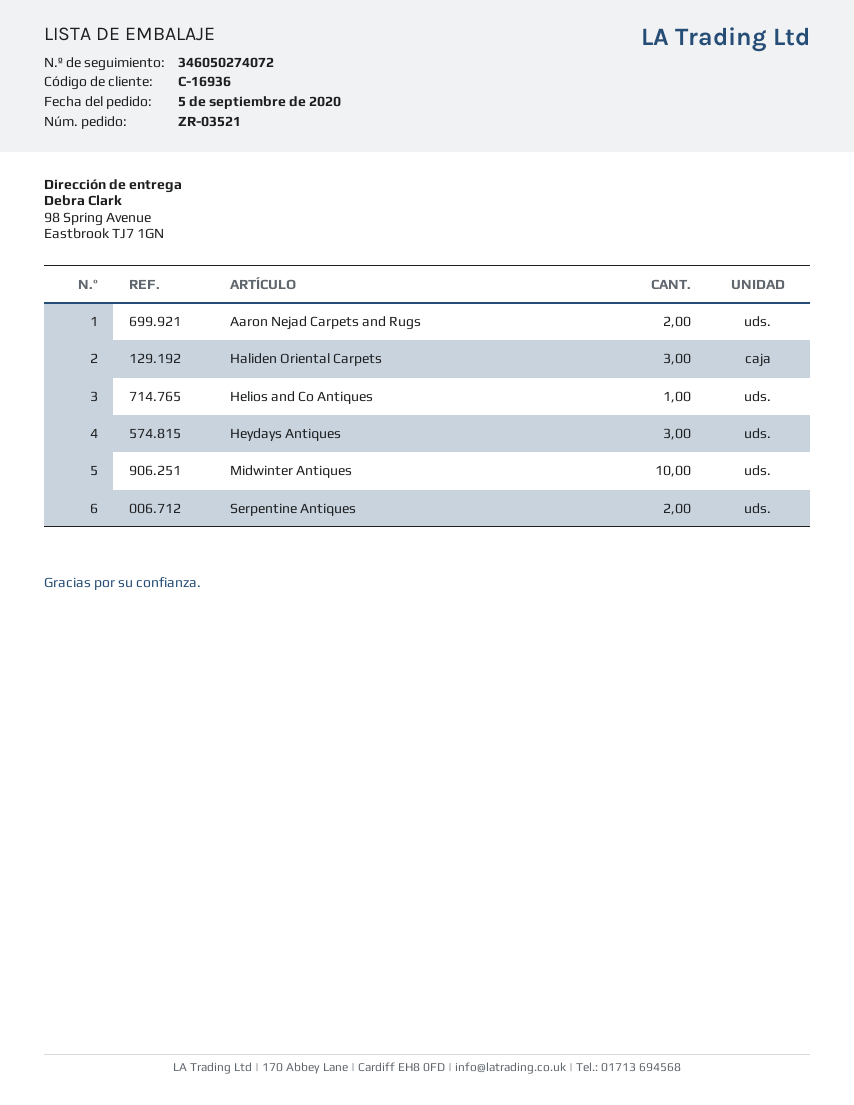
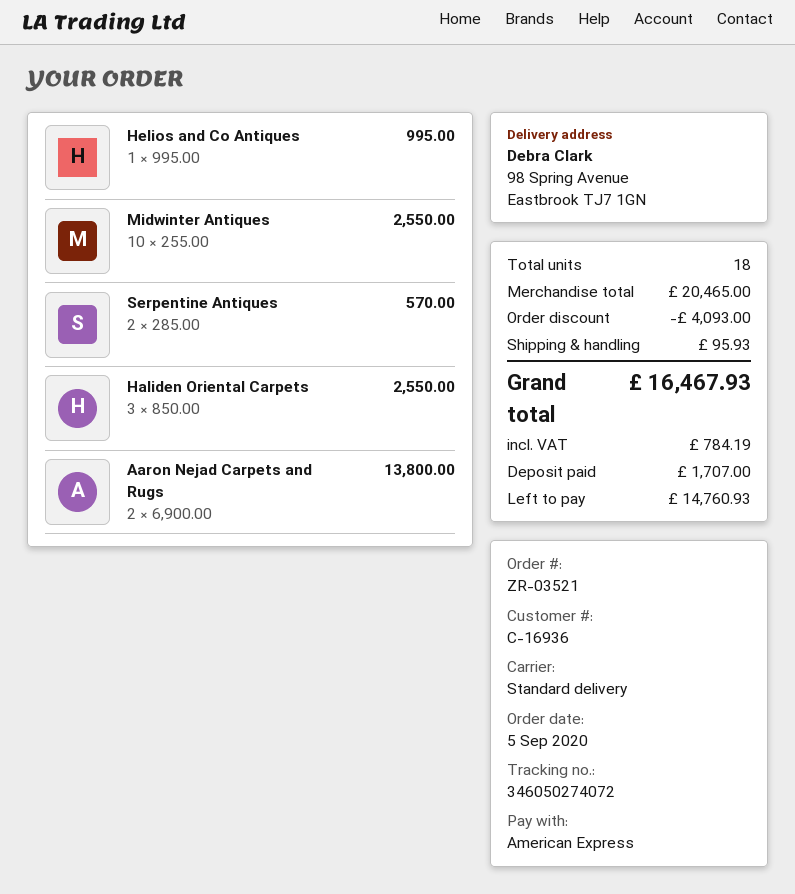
Heydays Antiques: 3 -> none

